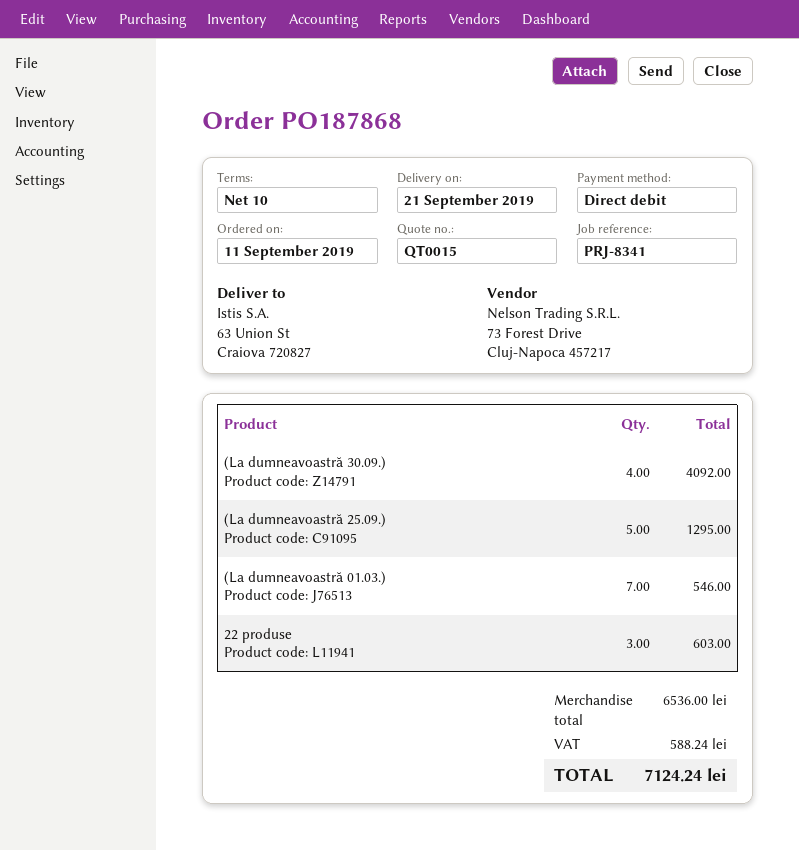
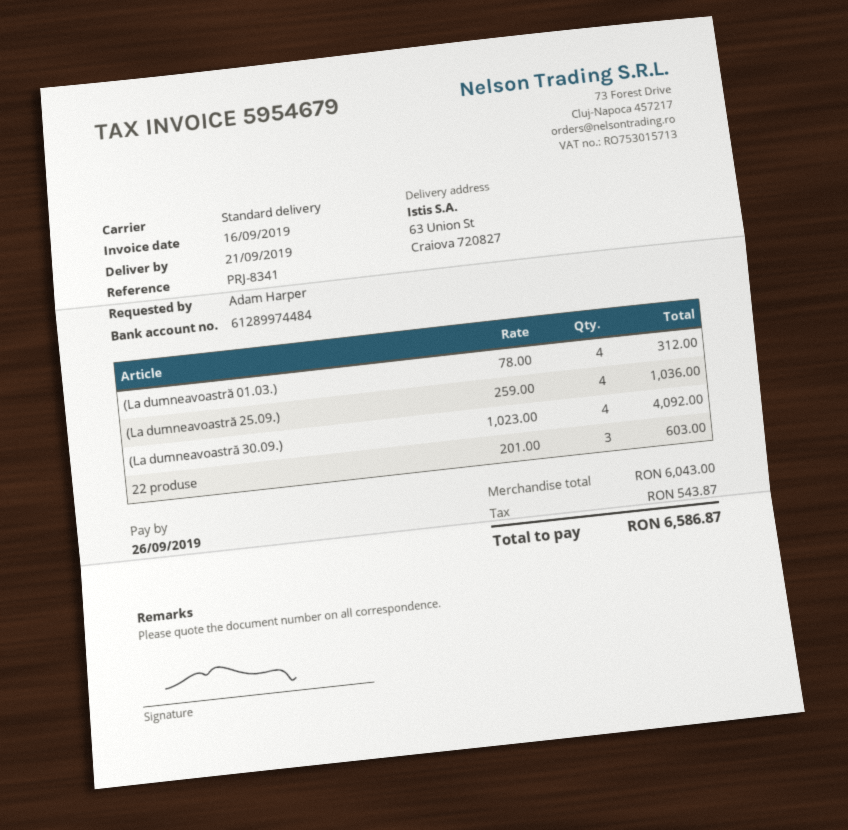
(La dumneavoastră 25.09.): 5 for 1295.00 -> 4 for 1036.00
(La dumneavoastră 01.03.): 7 for 546.00 -> 4 for 312.00
subtotal: 6536.00 -> 6043.00
tax: 588.24 -> 543.87
total: 7124.24 -> 6586.87

